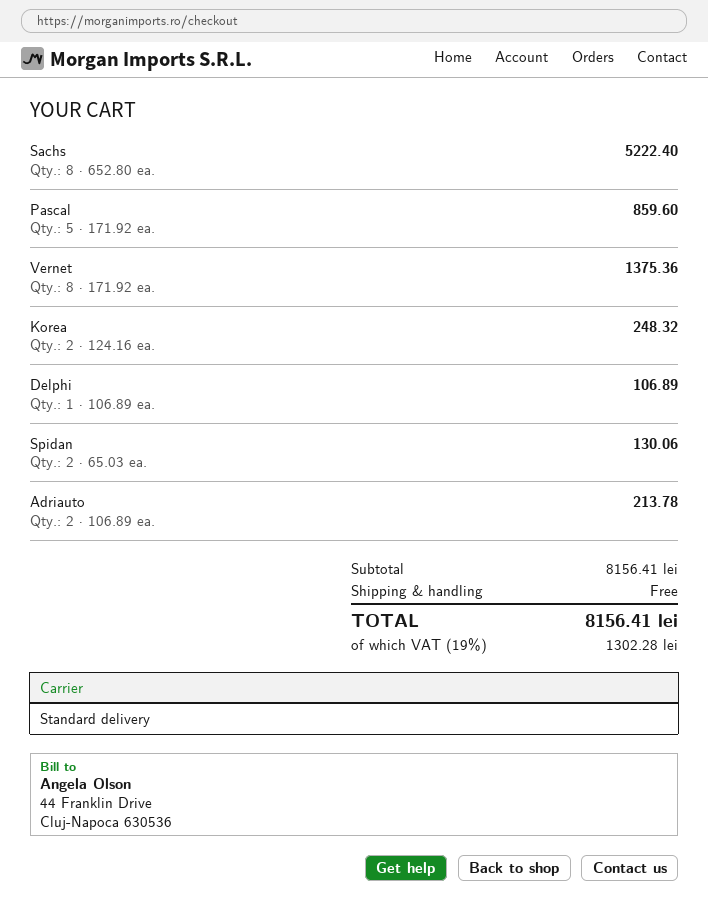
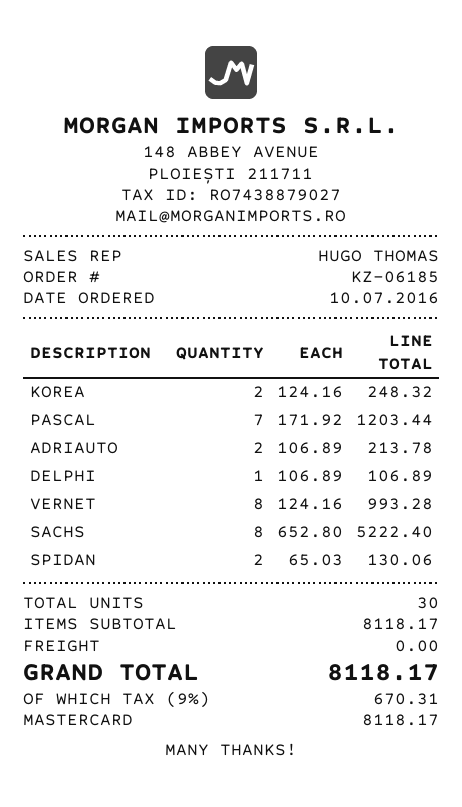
Pascal: 5 x 171.92 = 859.60 -> 7 x 171.92 = 1203.44
Vernet: 8 x 171.92 = 1375.36 -> 8 x 124.16 = 993.28
subtotal: 8156.41 -> 8118.17
tax: 19% = 1302.28 -> 9% = 670.31
total: 8156.41 -> 8118.17

